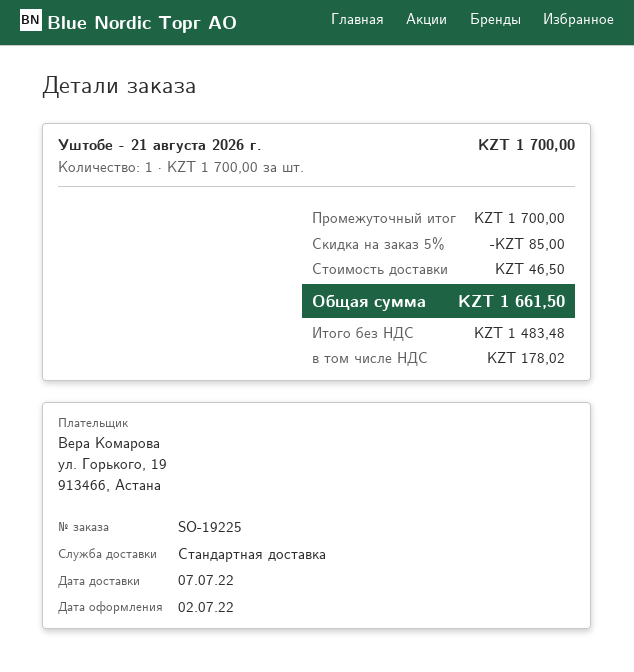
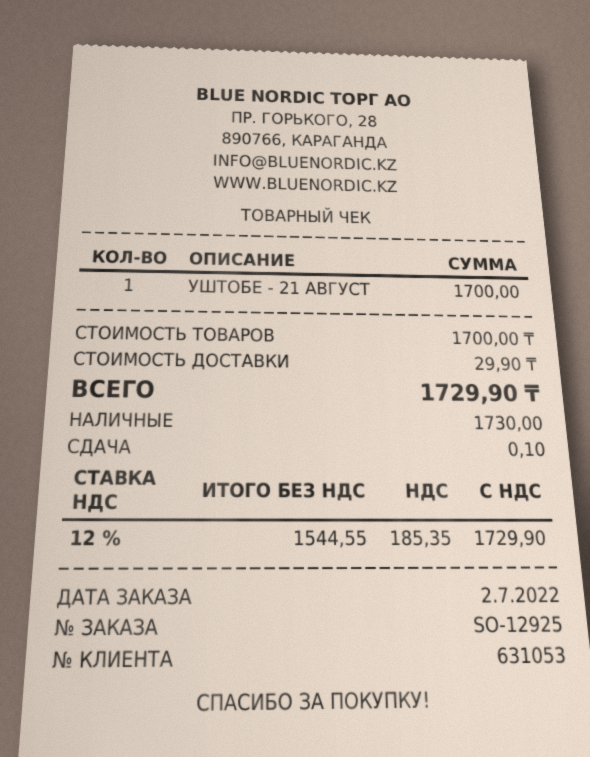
order number: SO-19225 -> SO-12925
discount: 5% = 85.00 -> none
shipping: 46.50 -> 29.90
net: 1483.48 -> 1544.55
tax: 178.02 -> 185.35
total: 1661.50 -> 1729.90

